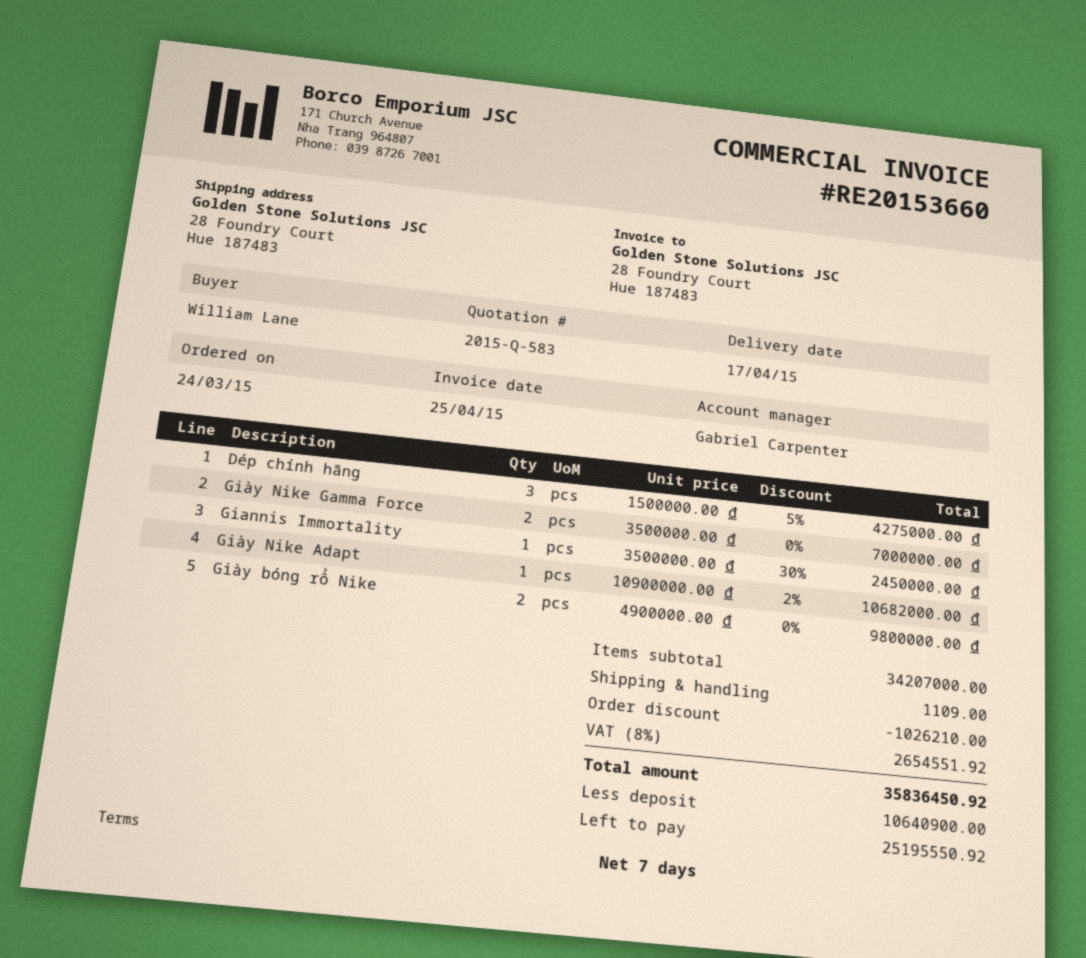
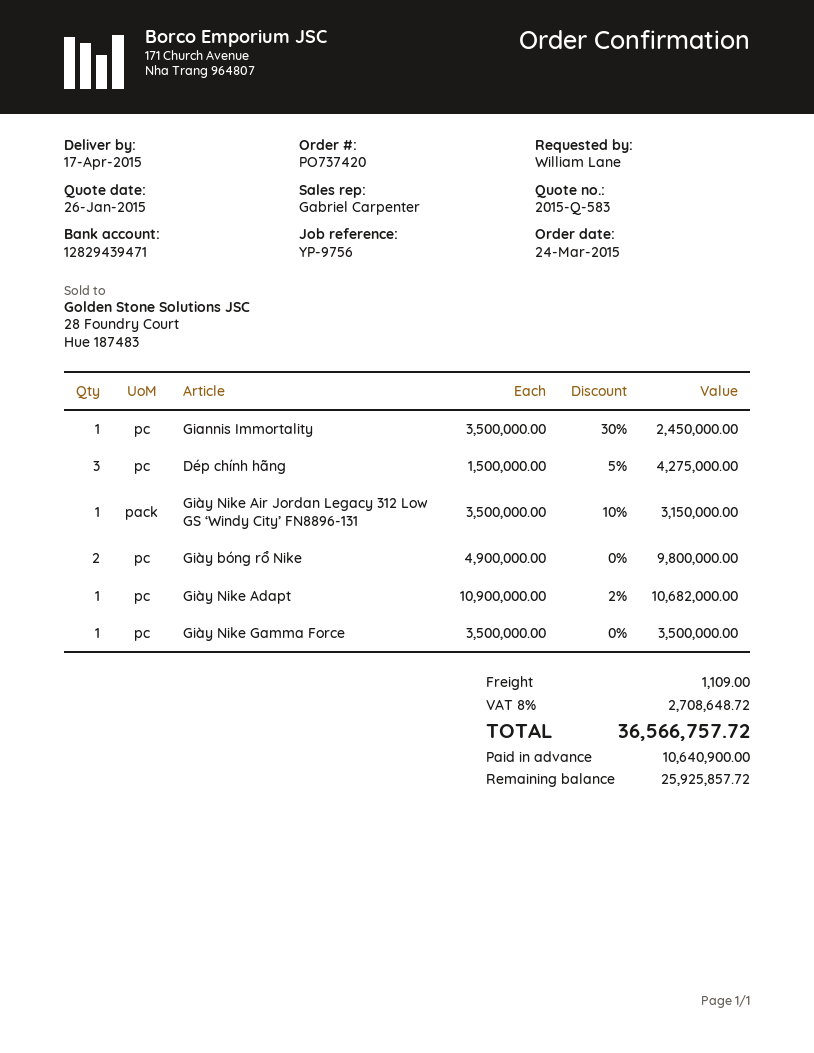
Giày Nike Gamma Force: 2 x 3500000.00 = 7000000.00 -> 1 x 3500000.00 = 3500000.00
Giày Nike Air Jordan Legacy 312 Low GS ‘Windy City’ FN8896-131: none -> 1 x 3500000.00 - 10% = 3150000.00
discount: 1026210.00 -> none
tax: 8% = 2654551.92 -> 8% = 2708648.72
total: 35836450.92 -> 36566757.72
balance: 25195550.92 -> 25925857.72

